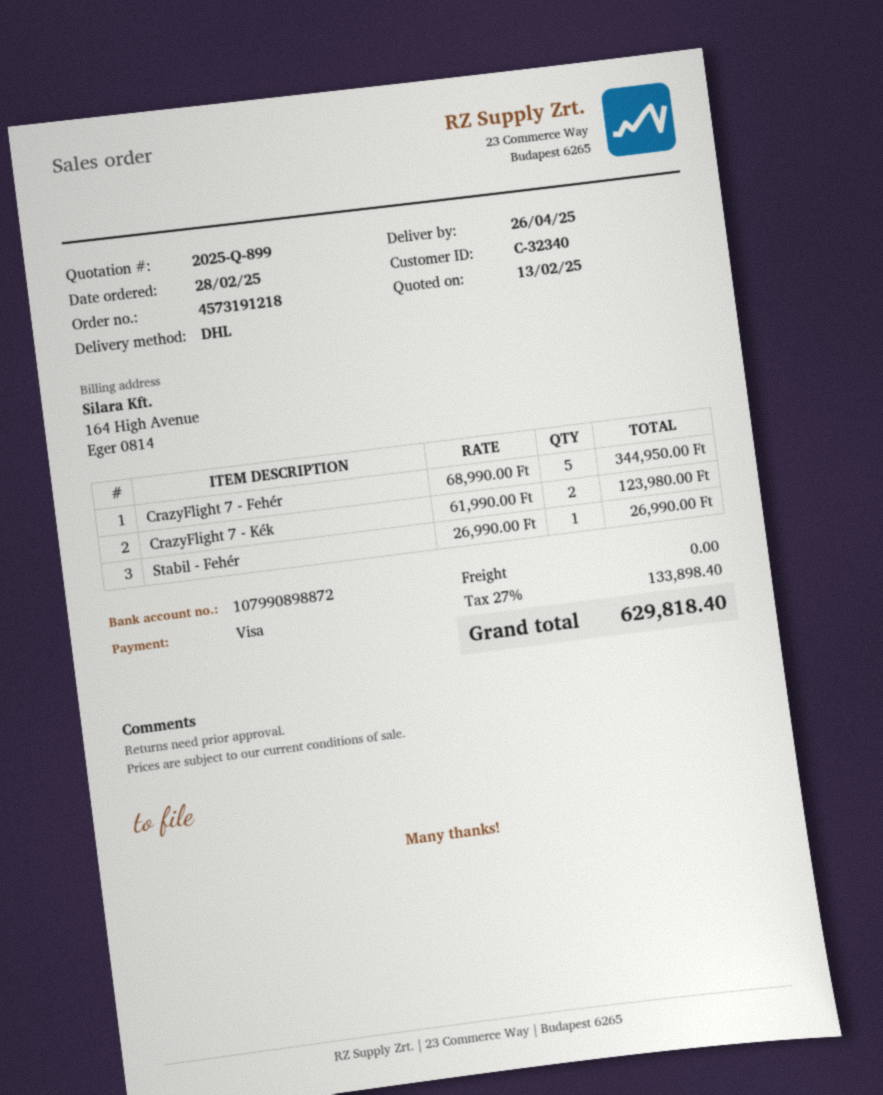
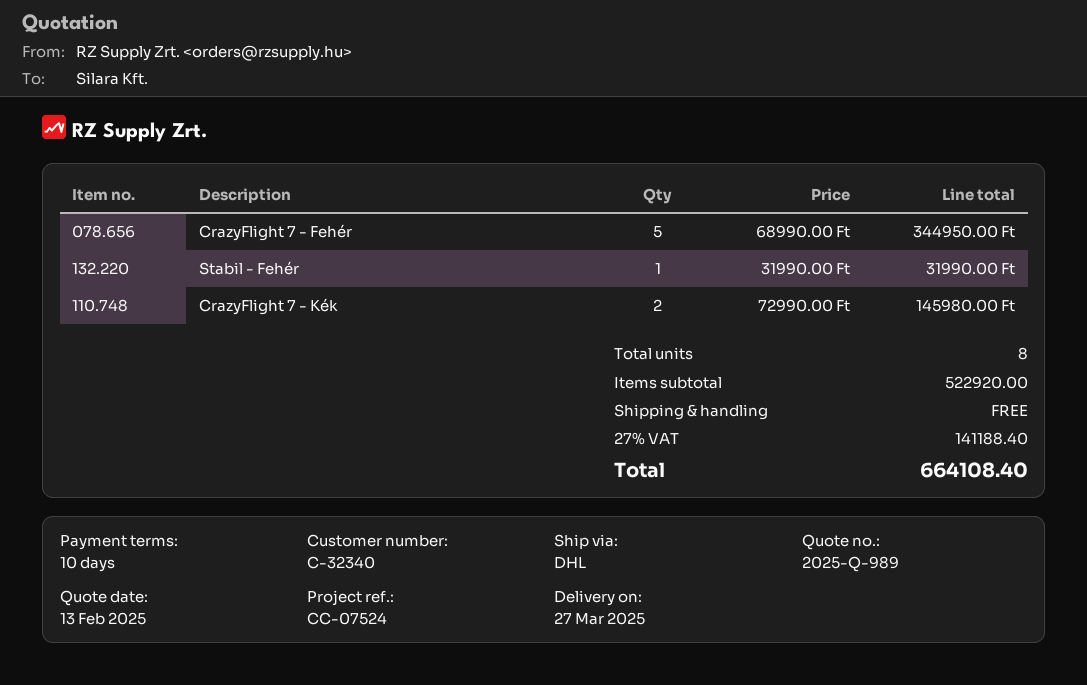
quote number: 2025-Q-899 -> 2025-Q-989
delivery date: 2025-04-26 -> 2025-03-27
CrazyFlight 7 - Kék: 2 x 61990.00 = 123980.00 -> 2 x 72990.00 = 145980.00
Stabil - Fehér: 1 x 26990.00 = 26990.00 -> 1 x 31990.00 = 31990.00
tax: 27% = 133898.40 -> 27% = 141188.40
total: 629818.40 -> 664108.40

